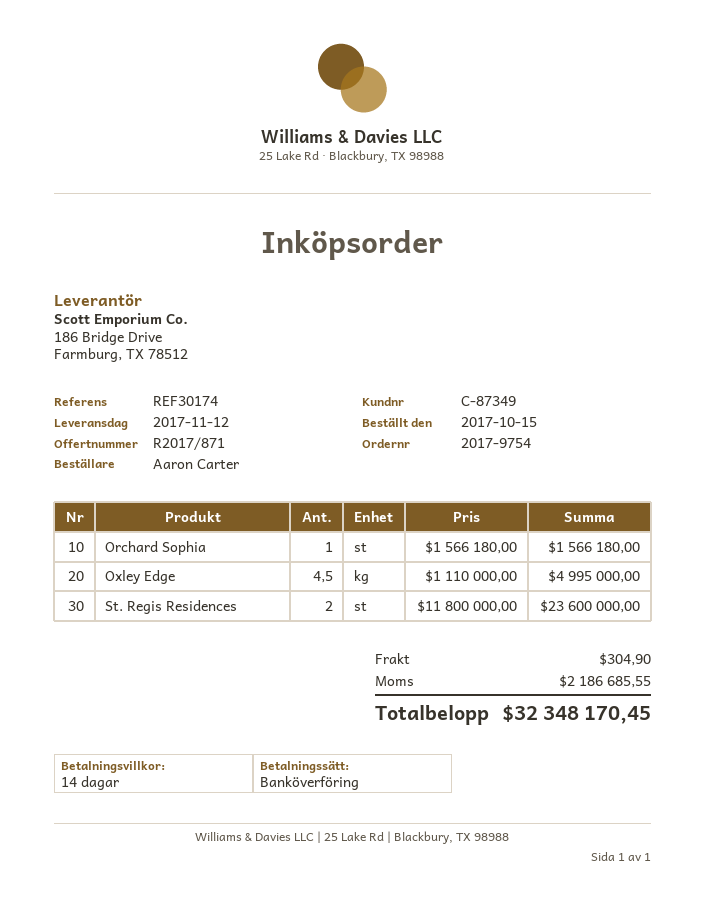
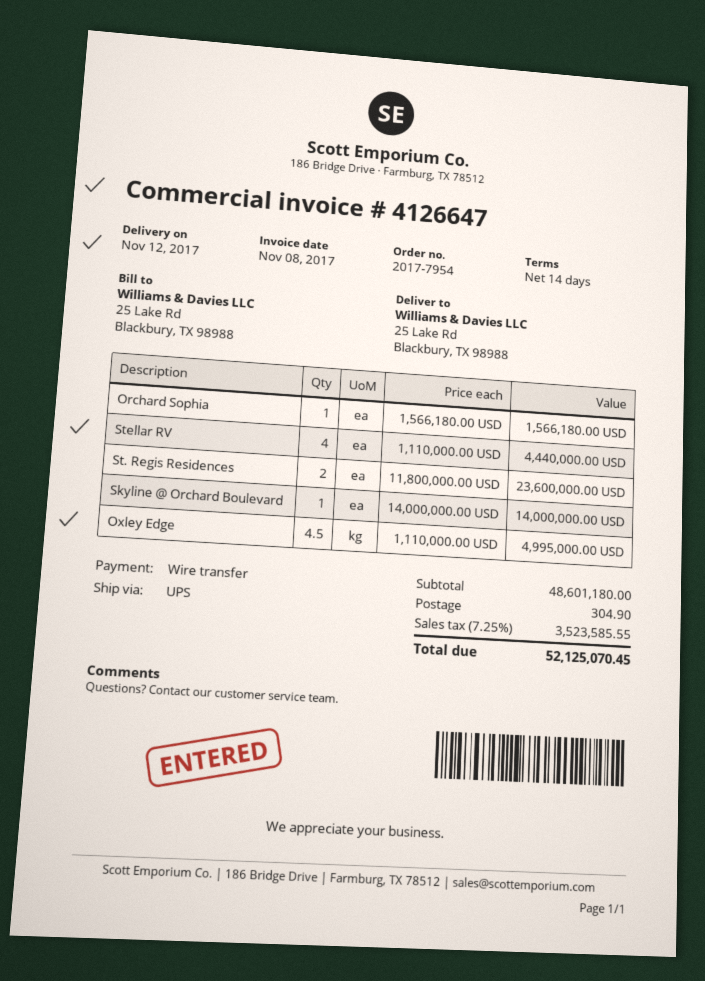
order number: 2017-9754 -> 2017-7954
Stellar RV: none -> 4 x 1110000.00 = 4440000.00
Skyline @ Orchard Boulevard: none -> 1 x 14000000.00 = 14000000.00
tax: 2186685.55 -> 3523585.55
total: 32348170.45 -> 52125070.45

